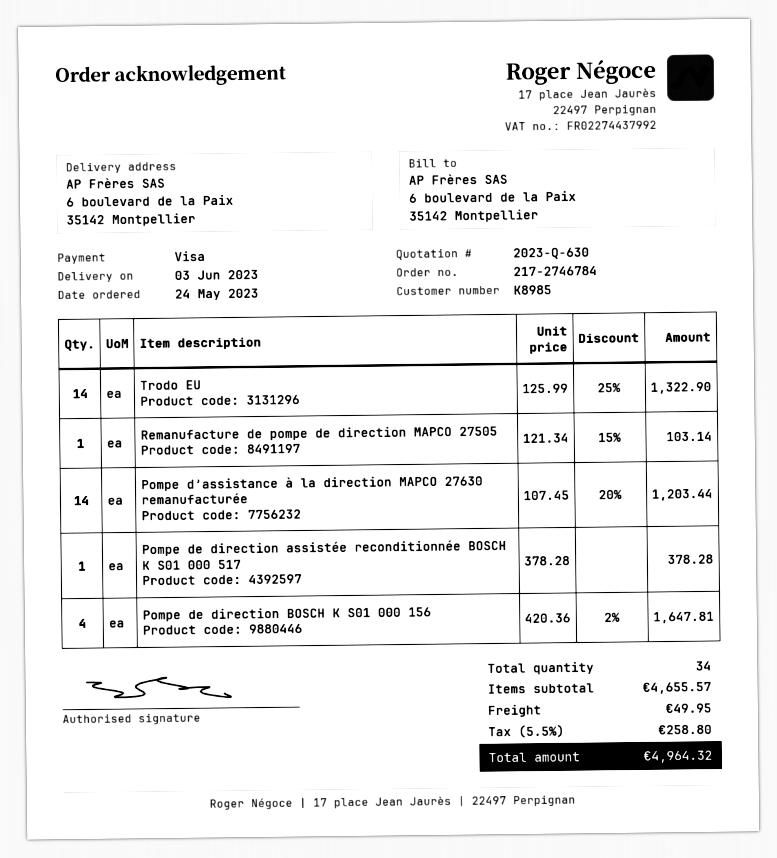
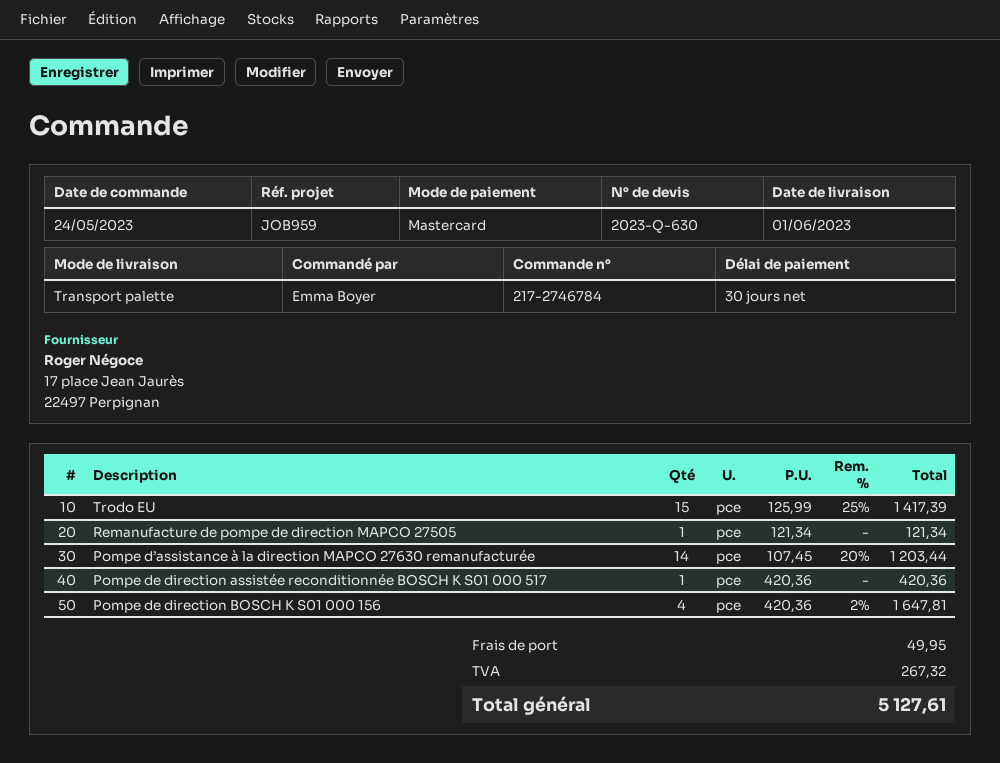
delivery date: 2023-06-03 -> 2023-06-01
payment method: Visa -> Mastercard
Trodo EU: 14 x 125.99 - 25% = 1322.90 -> 15 x 125.99 - 25% = 1417.39
Remanufacture de pompe de direction MAPCO 27505: 1 x 121.34 - 15% = 103.14 -> 1 x 121.34 = 121.34
Pompe de direction assistée reconditionnée BOSCH K S01 000 517: 1 x 378.28 = 378.28 -> 1 x 420.36 = 420.36
tax: 258.80 -> 267.32
total: 4964.32 -> 5127.61

